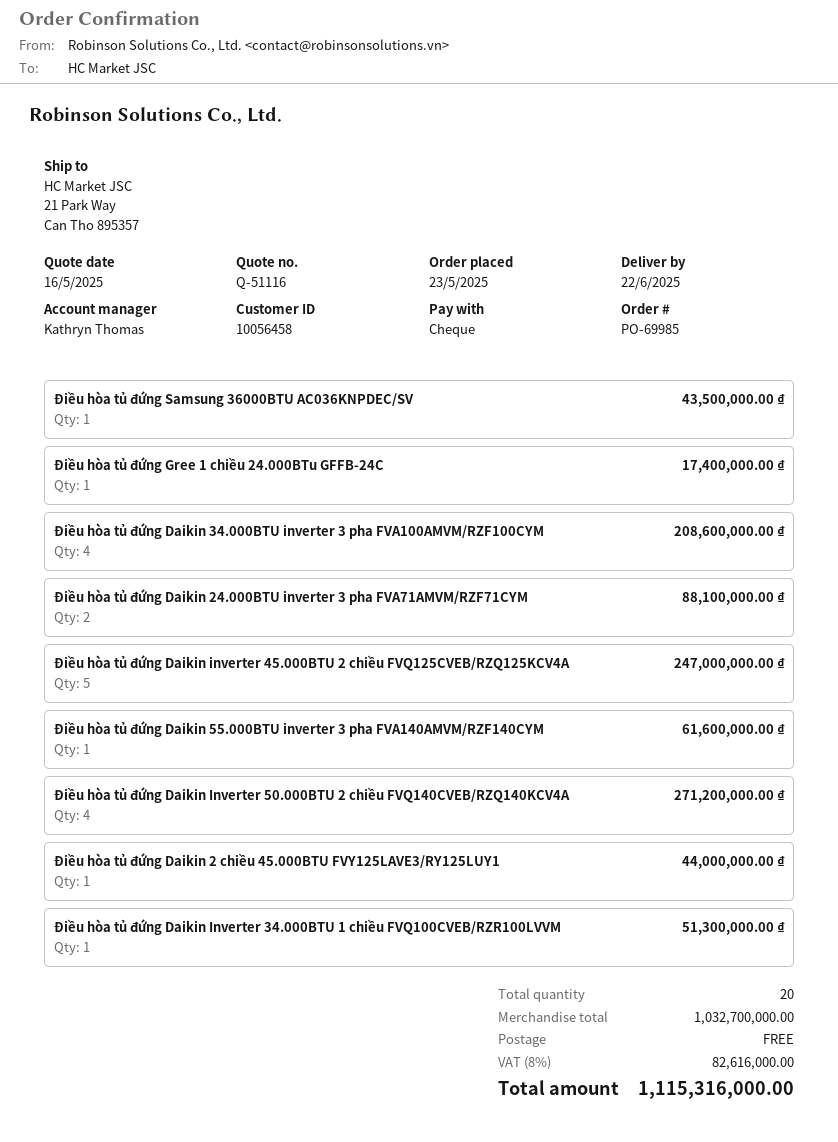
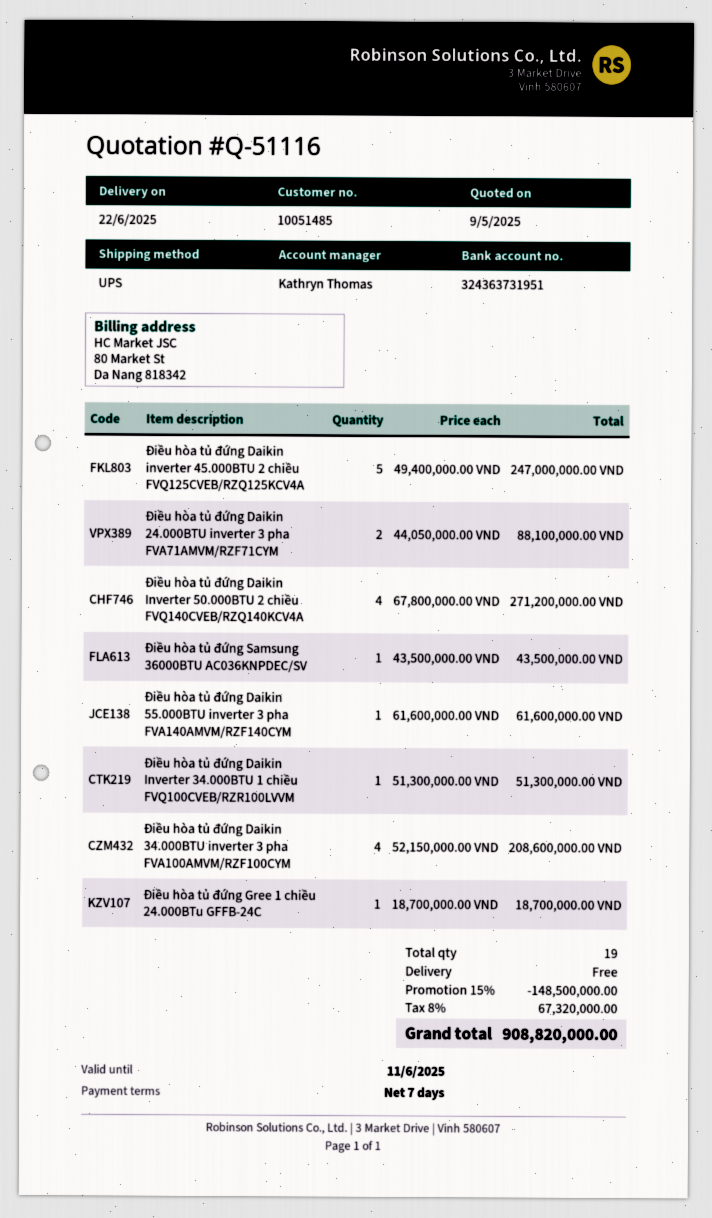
quote date: 2025-05-16 -> 2025-05-09
customer number: 10056458 -> 10051485
Điều hòa tủ đứng Gree 1 chiều 24.000BTu GFFB-24C: 1 for 17400000.00 -> 1 for 18700000.00
Điều hòa tủ đứng Daikin 2 chiều 45.000BTU FVY125LAVE3/RY125LUY1: 1 for 44000000.00 -> none
total quantity: 20 -> 19
discount: none -> 15% = 148500000.00
tax: 8% = 82616000.00 -> 8% = 67320000.00
total: 1115316000.00 -> 908820000.00

